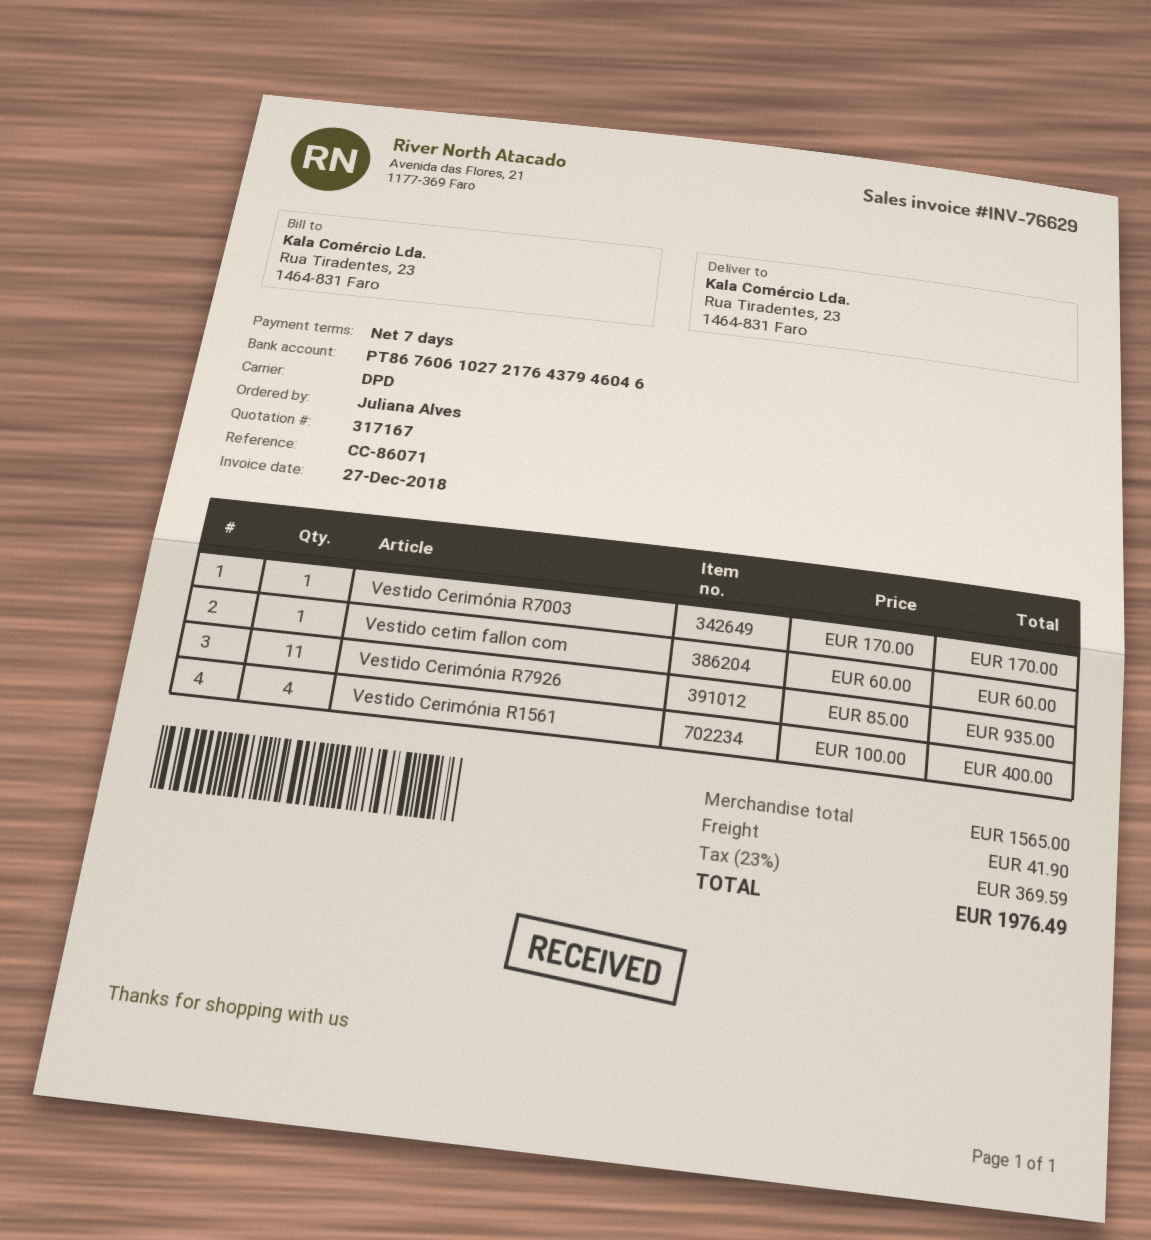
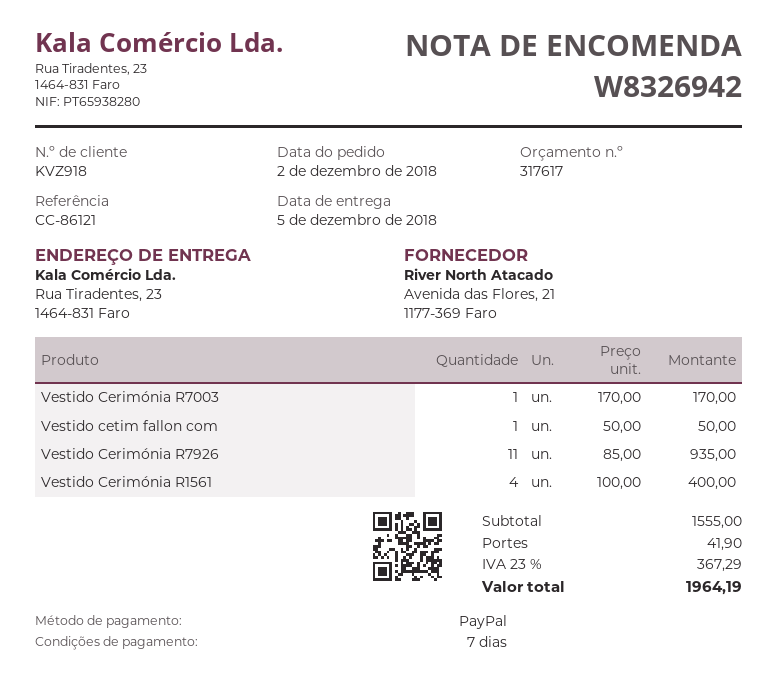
quote number: 317167 -> 317617
reference: CC-86071 -> CC-86121
Vestido cetim fallon com: 1 x 60.00 = 60.00 -> 1 x 50.00 = 50.00
subtotal: 1565.00 -> 1555.00
tax: 23% = 369.59 -> 23% = 367.29
total: 1976.49 -> 1964.19

